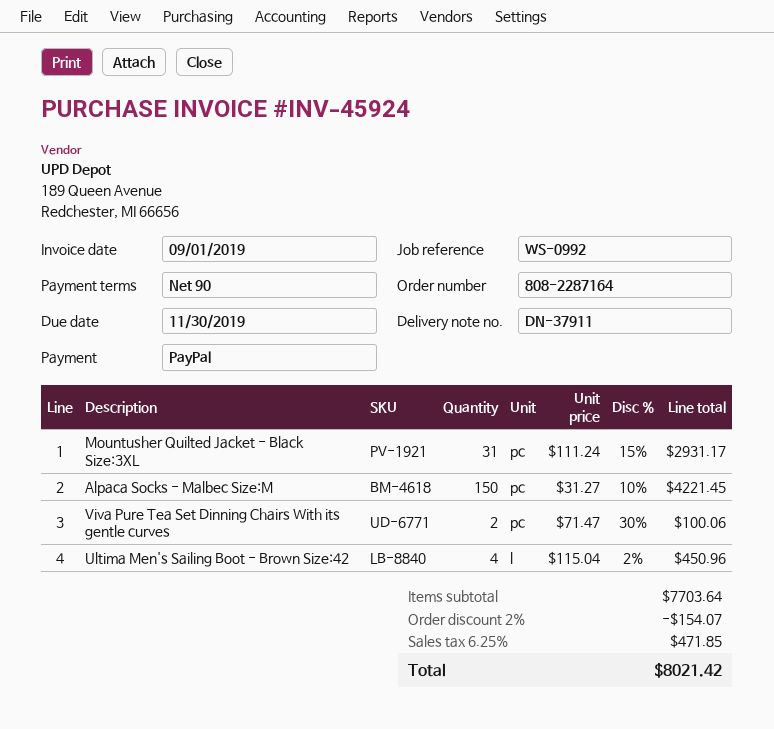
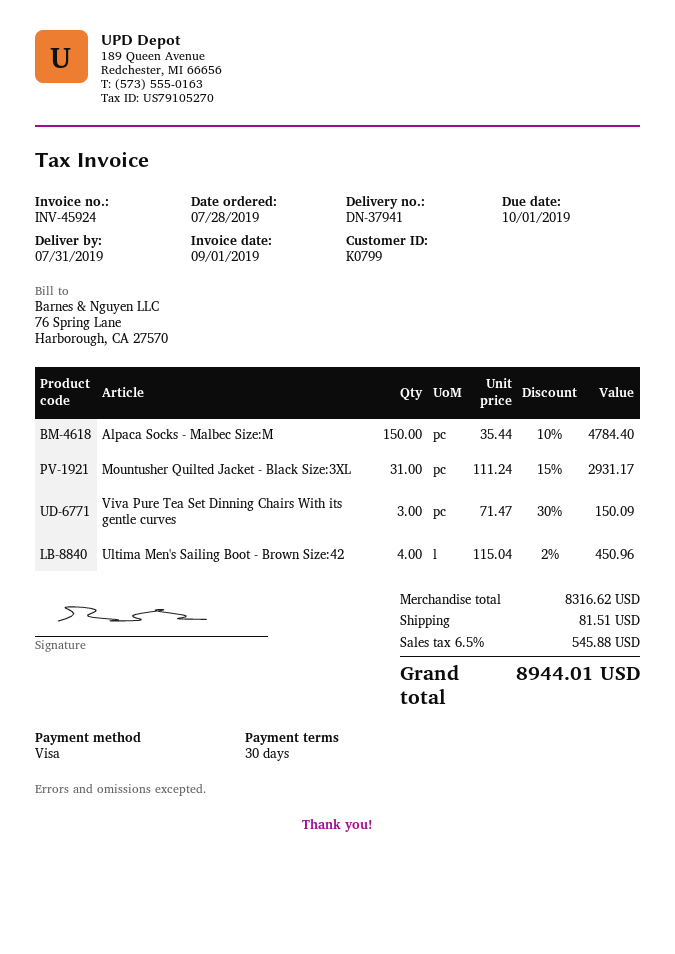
delivery note number: DN-37911 -> DN-37941
payment terms: 90 days -> 30 days
due date: 2019-11-30 -> 2019-10-01
payment method: PayPal -> Visa
Alpaca Socks - Malbec Size:M: 150 x 31.27 - 10% = 4221.45 -> 150 x 35.44 - 10% = 4784.40
Viva Pure Tea Set Dinning Chairs With its gentle curves: 2 x 71.47 - 30% = 100.06 -> 3 x 71.47 - 30% = 150.09
subtotal: 7703.64 -> 8316.62
discount: 2% = 154.07 -> none
shipping: none -> 81.51
tax: 6.25% = 471.85 -> 6.5% = 545.88
total: 8021.42 -> 8944.01

